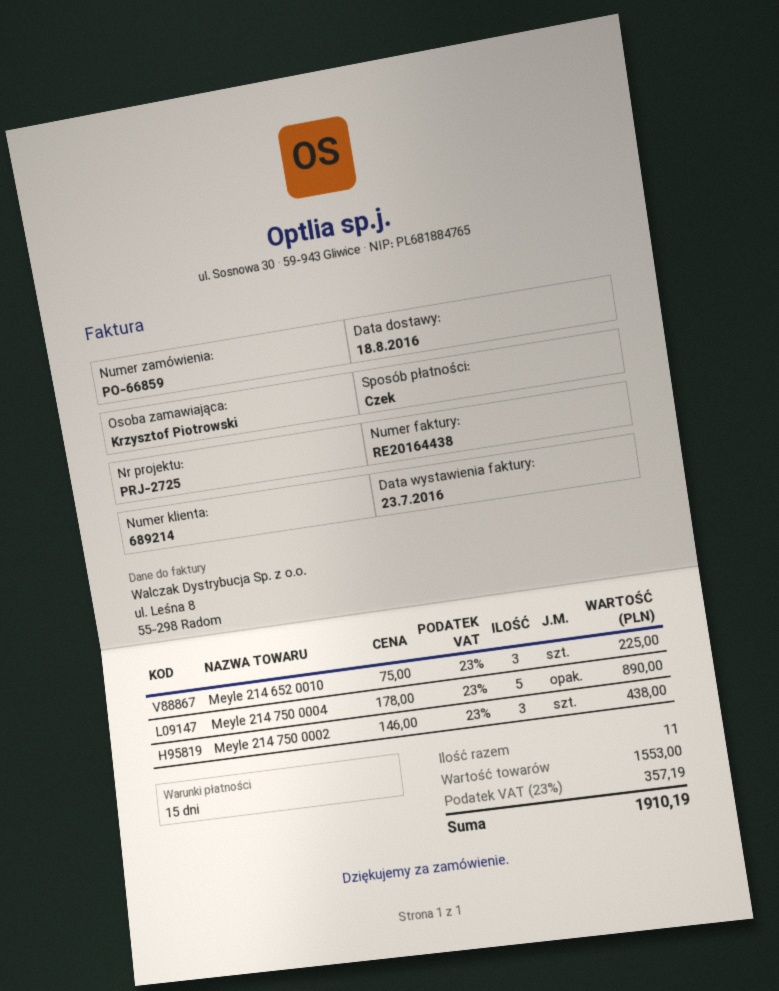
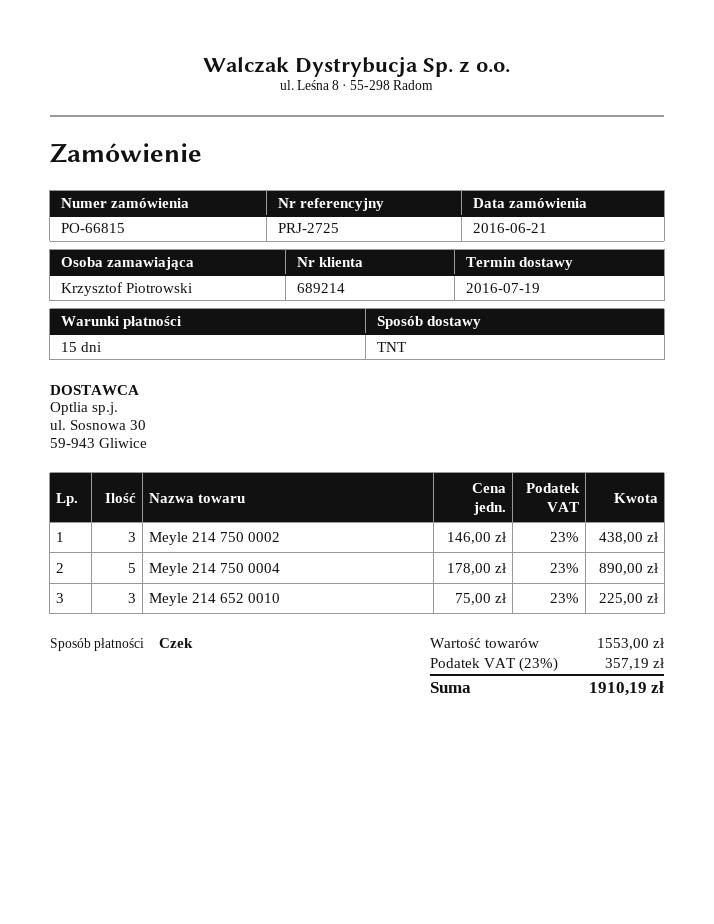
order number: PO-66859 -> PO-66815
delivery date: 2016-08-18 -> 2016-07-19

